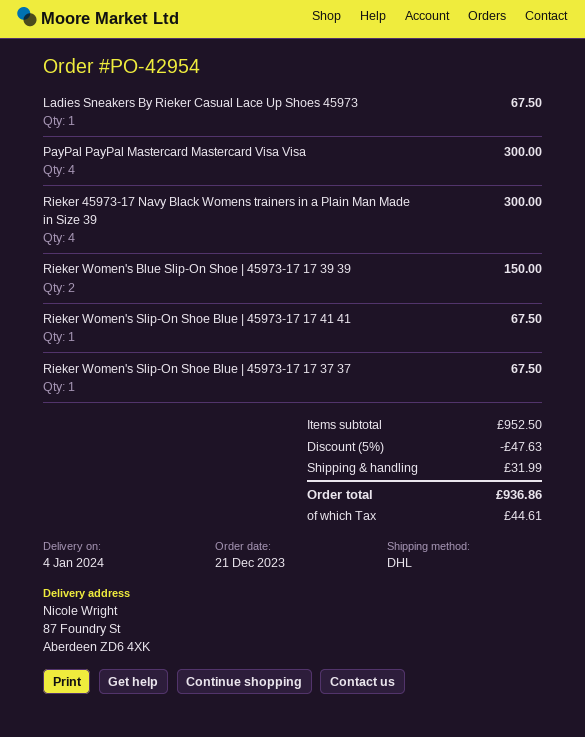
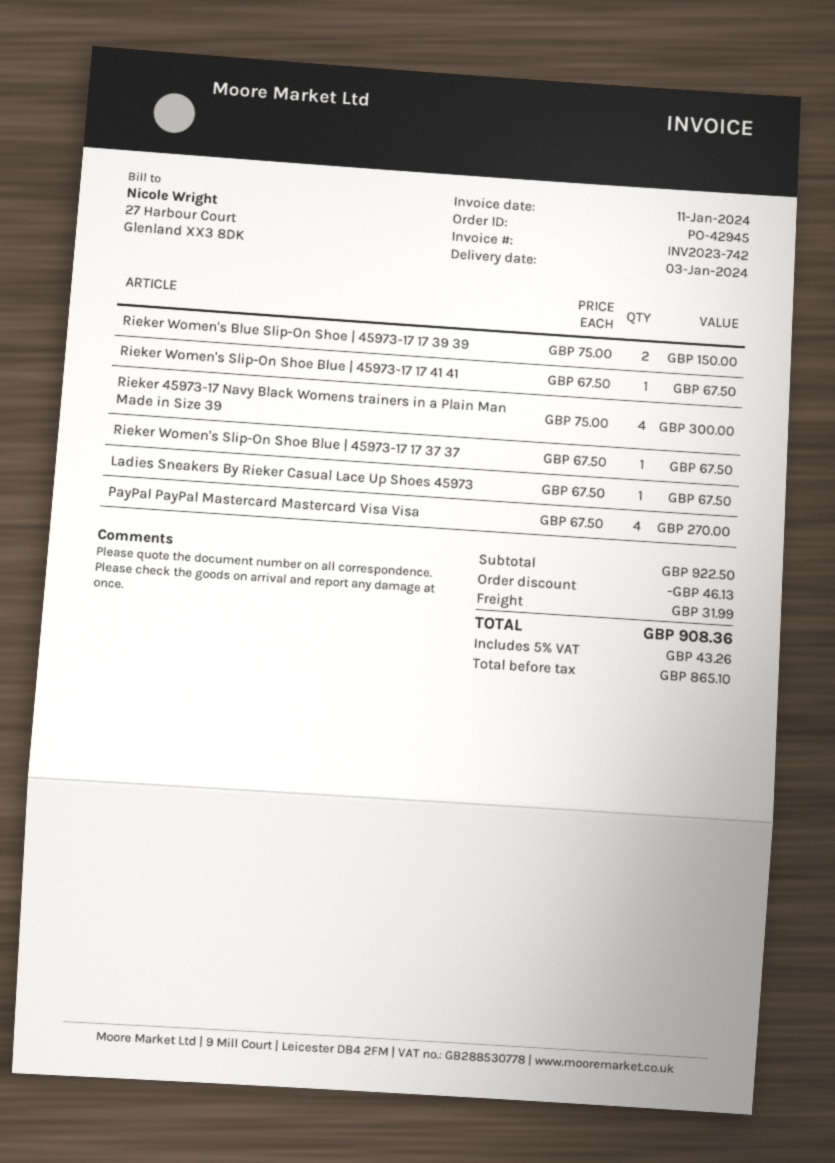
order number: PO-42954 -> PO-42945
delivery date: 2024-01-04 -> 2024-01-03
PayPal PayPal Mastercard Mastercard Visa Visa: 4 for 300.00 -> 4 for 270.00
subtotal: 952.50 -> 922.50
discount: 47.63 -> 46.13
tax: 44.61 -> 43.26
total: 936.86 -> 908.36

